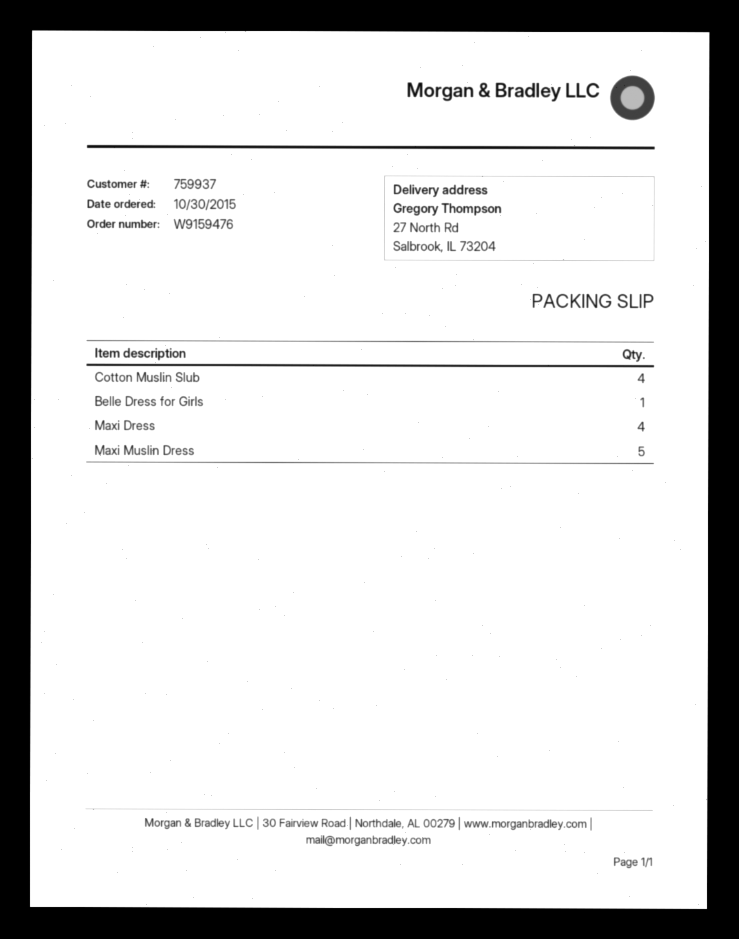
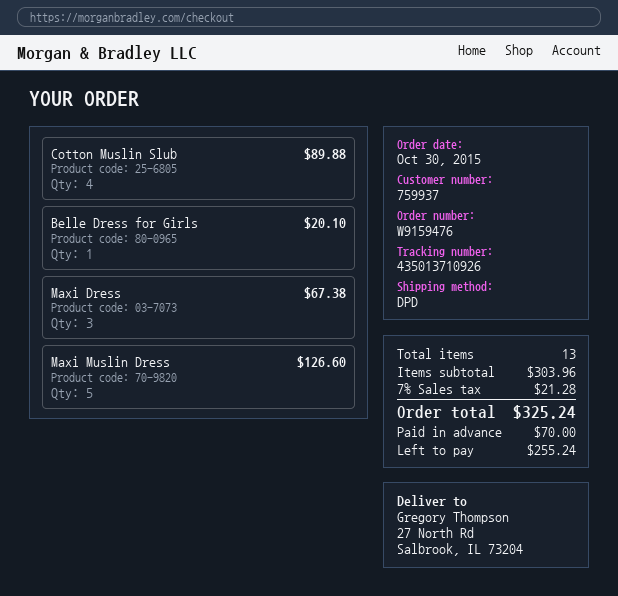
Maxi Dress: 4 -> 3

